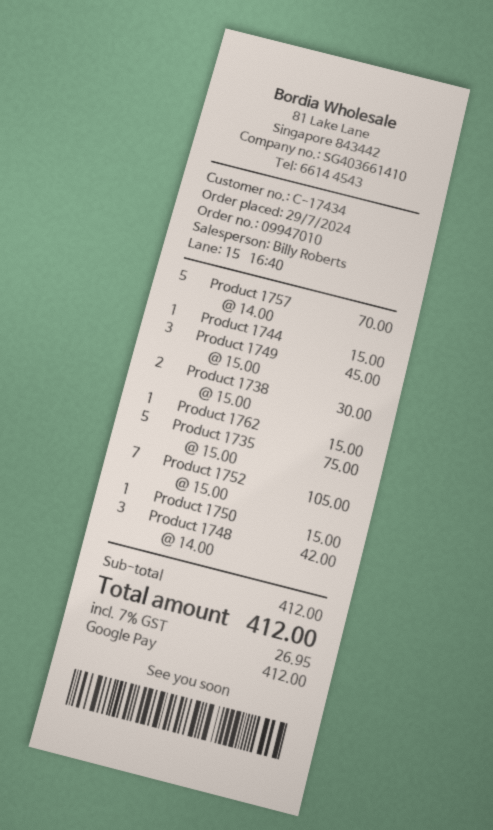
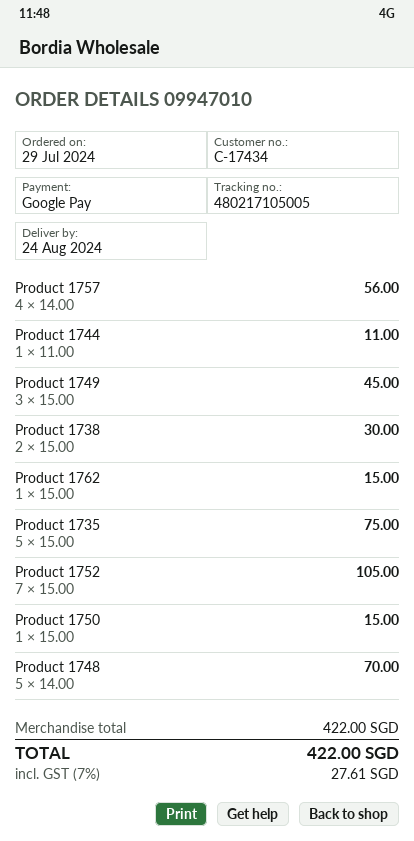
Product 1757: 5 x 14.00 = 70.00 -> 4 x 14.00 = 56.00
Product 1744: 1 x 15.00 = 15.00 -> 1 x 11.00 = 11.00
Product 1748: 3 x 14.00 = 42.00 -> 5 x 14.00 = 70.00
subtotal: 412.00 -> 422.00
tax: 7% = 26.95 -> 7% = 27.61
total: 412.00 -> 422.00

